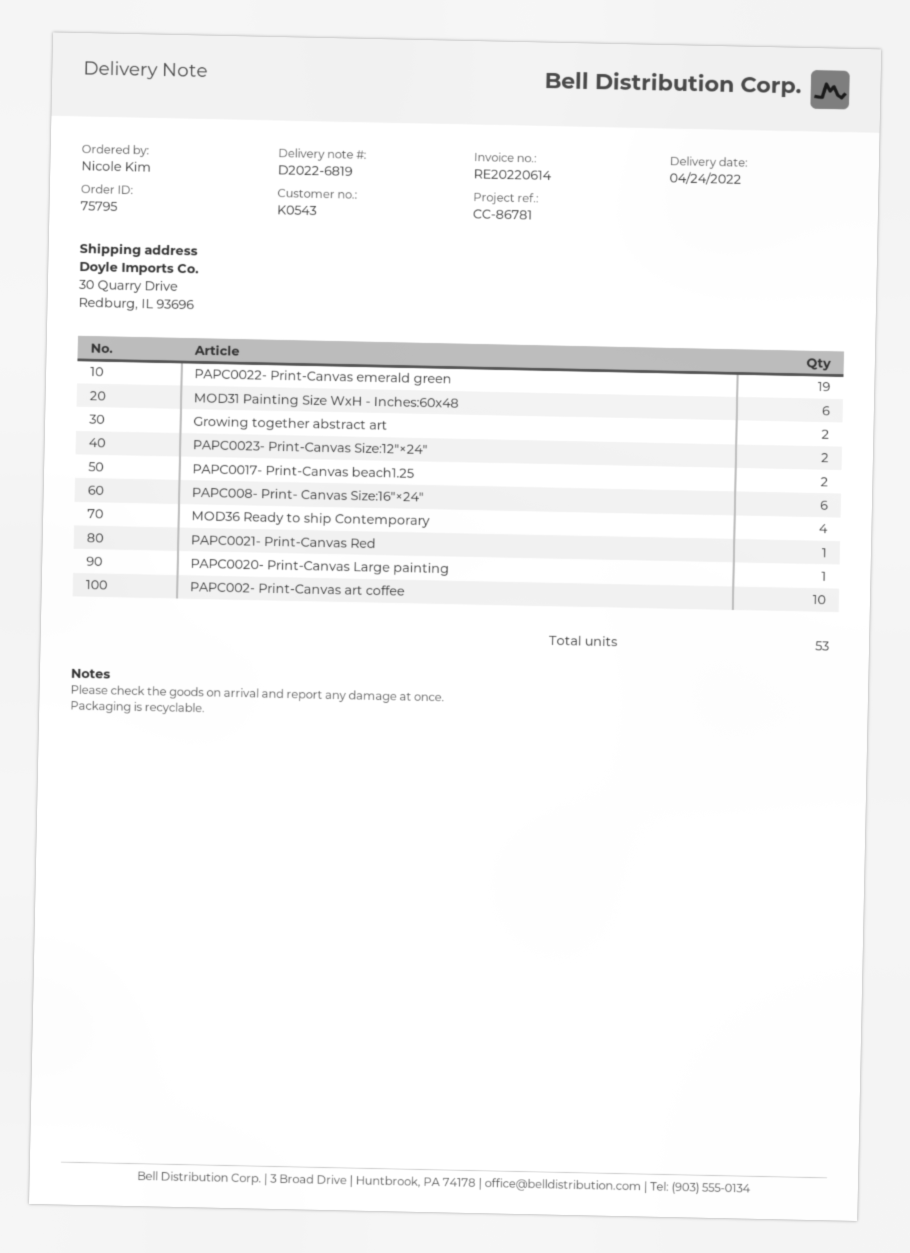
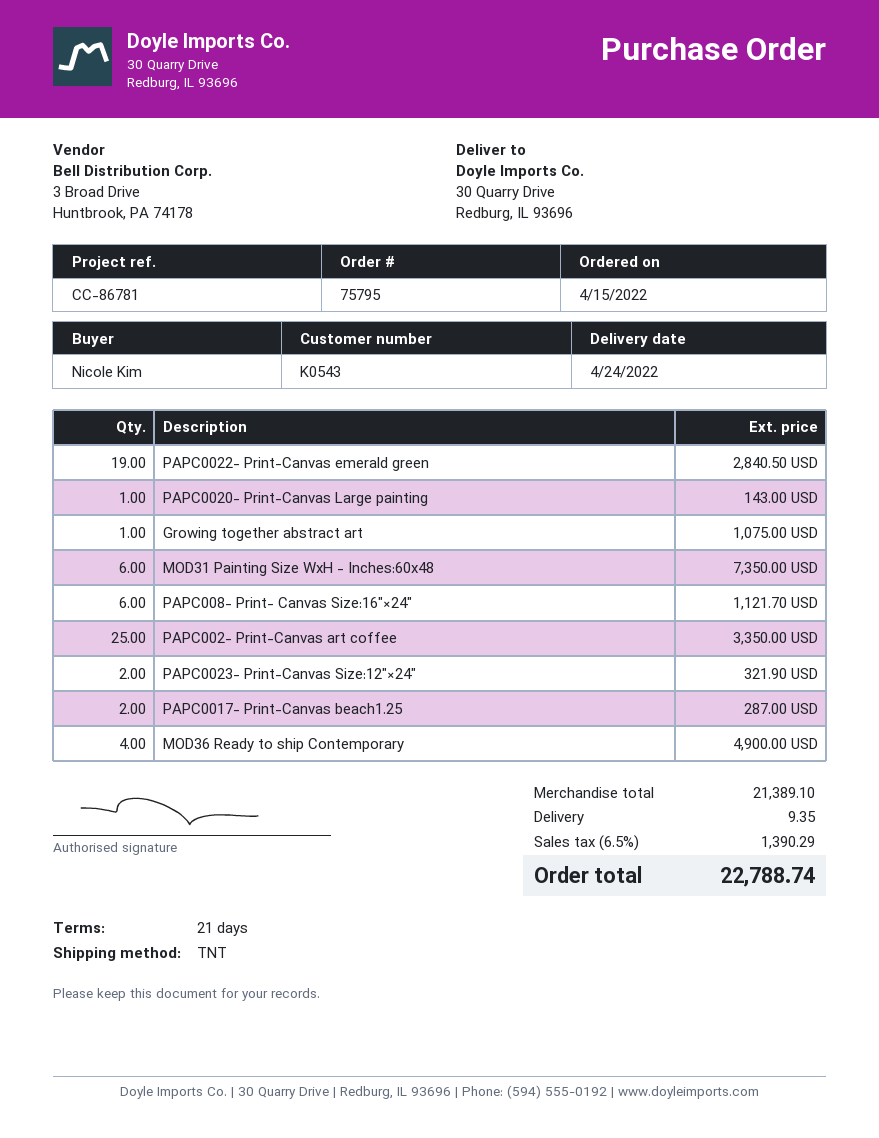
Growing together abstract art: 2 -> 1
PAPC0021- Print-Canvas Red: 1 -> none
PAPC002- Print-Canvas art coffee: 10 -> 25

